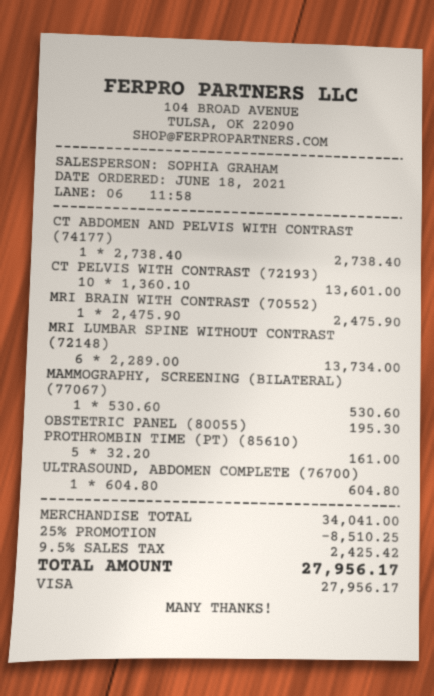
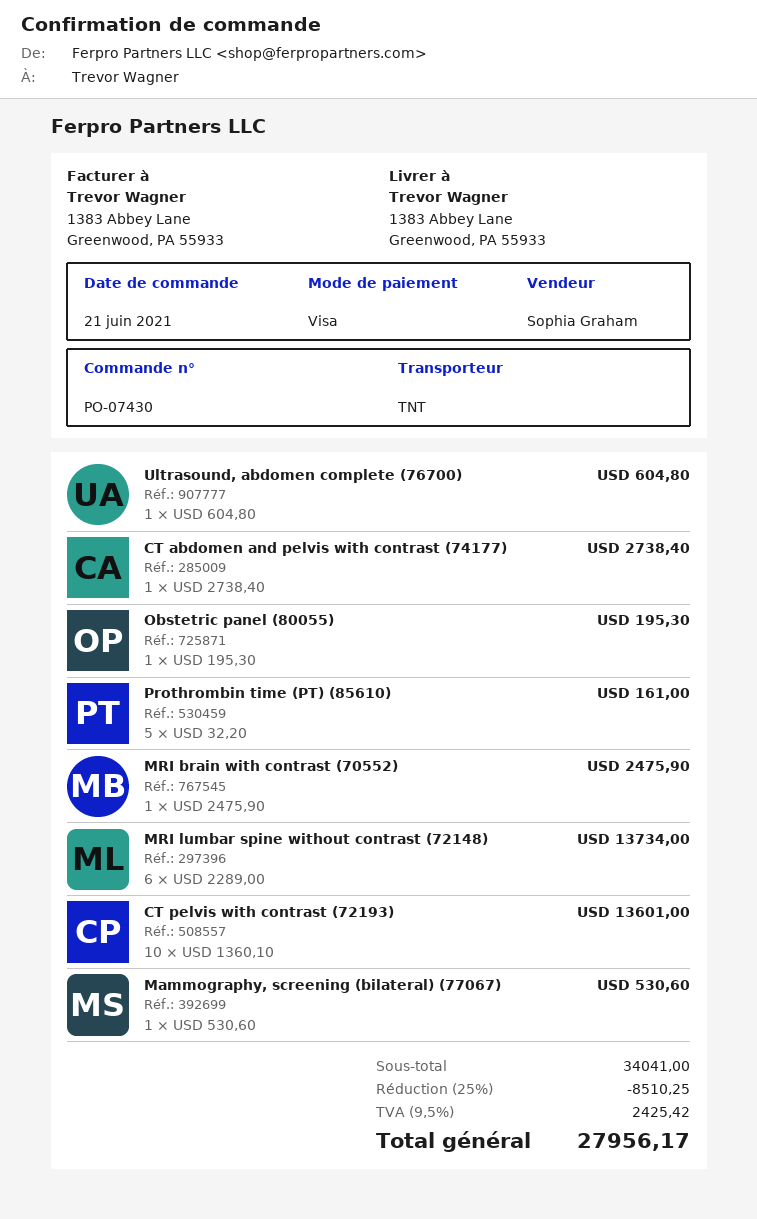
order date: 2021-06-18 -> 2021-06-21

